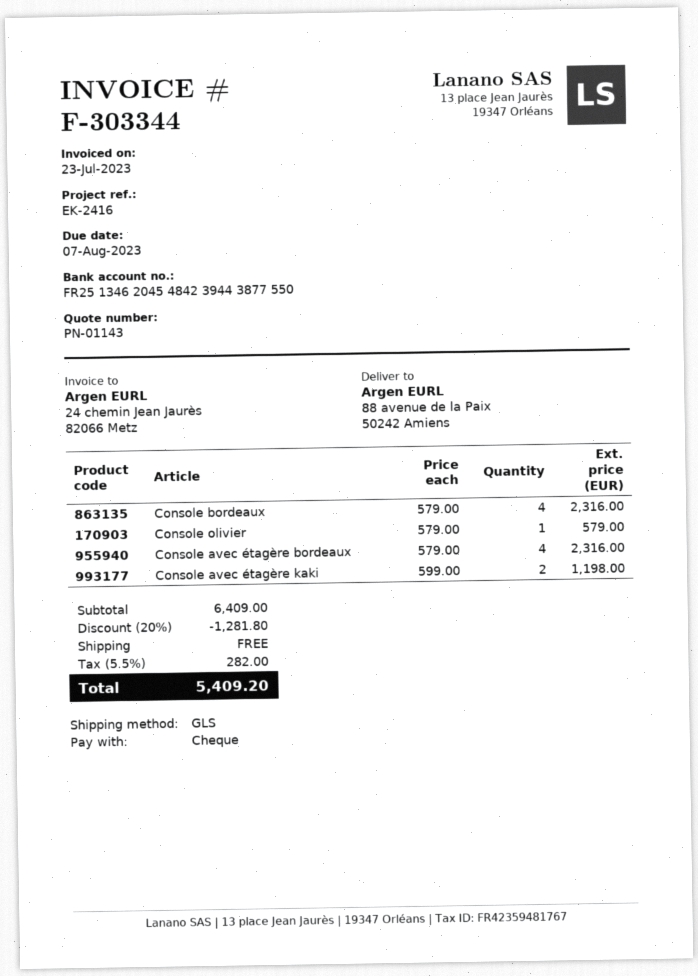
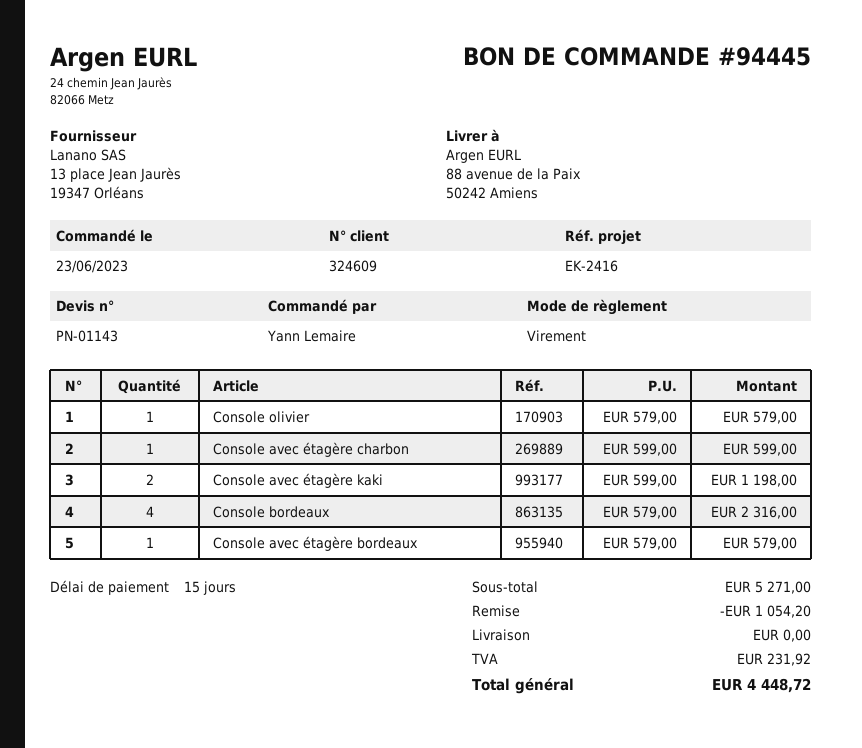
payment method: cheque -> bank transfer
Console avec étagère bordeaux: 4 x 579.00 = 2316.00 -> 1 x 579.00 = 579.00
Console avec étagère charbon: none -> 1 x 599.00 = 599.00
subtotal: 6409.00 -> 5271.00
discount: 1281.80 -> 1054.20
tax: 282.00 -> 231.92
total: 5409.20 -> 4448.72

